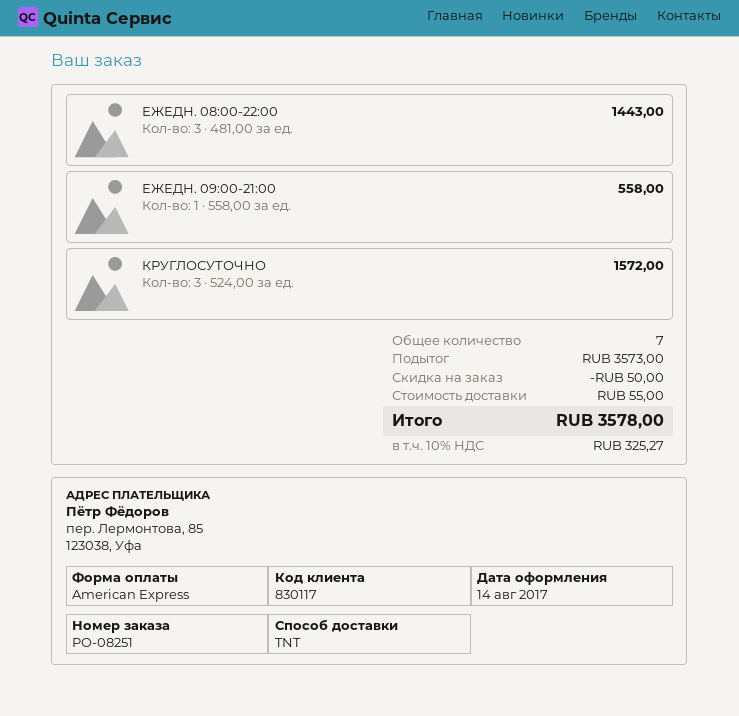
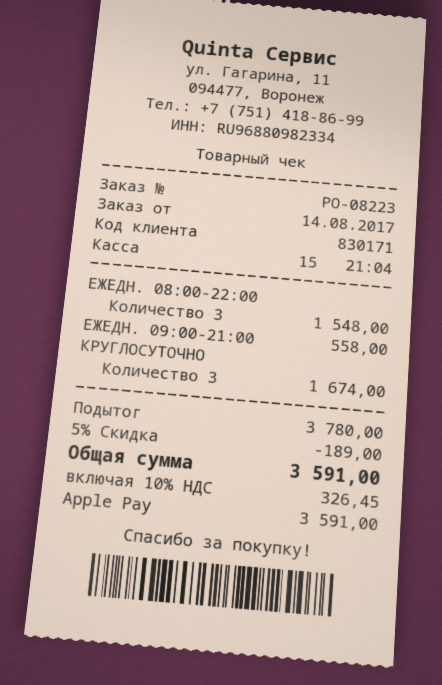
order number: PO-08251 -> PO-08223
customer number: 830117 -> 830171
payment method: American Express -> Apple Pay
ЕЖЕДН. 08:00-22:00: 3 for 1443.00 -> 3 for 1548.00
КРУГЛОСУТОЧНО: 3 for 1572.00 -> 3 for 1674.00
subtotal: 3573.00 -> 3780.00
discount: 50.00 -> 189.00
shipping: 55.00 -> none
tax: 10% = 325.27 -> 10% = 326.45
total: 3578.00 -> 3591.00

